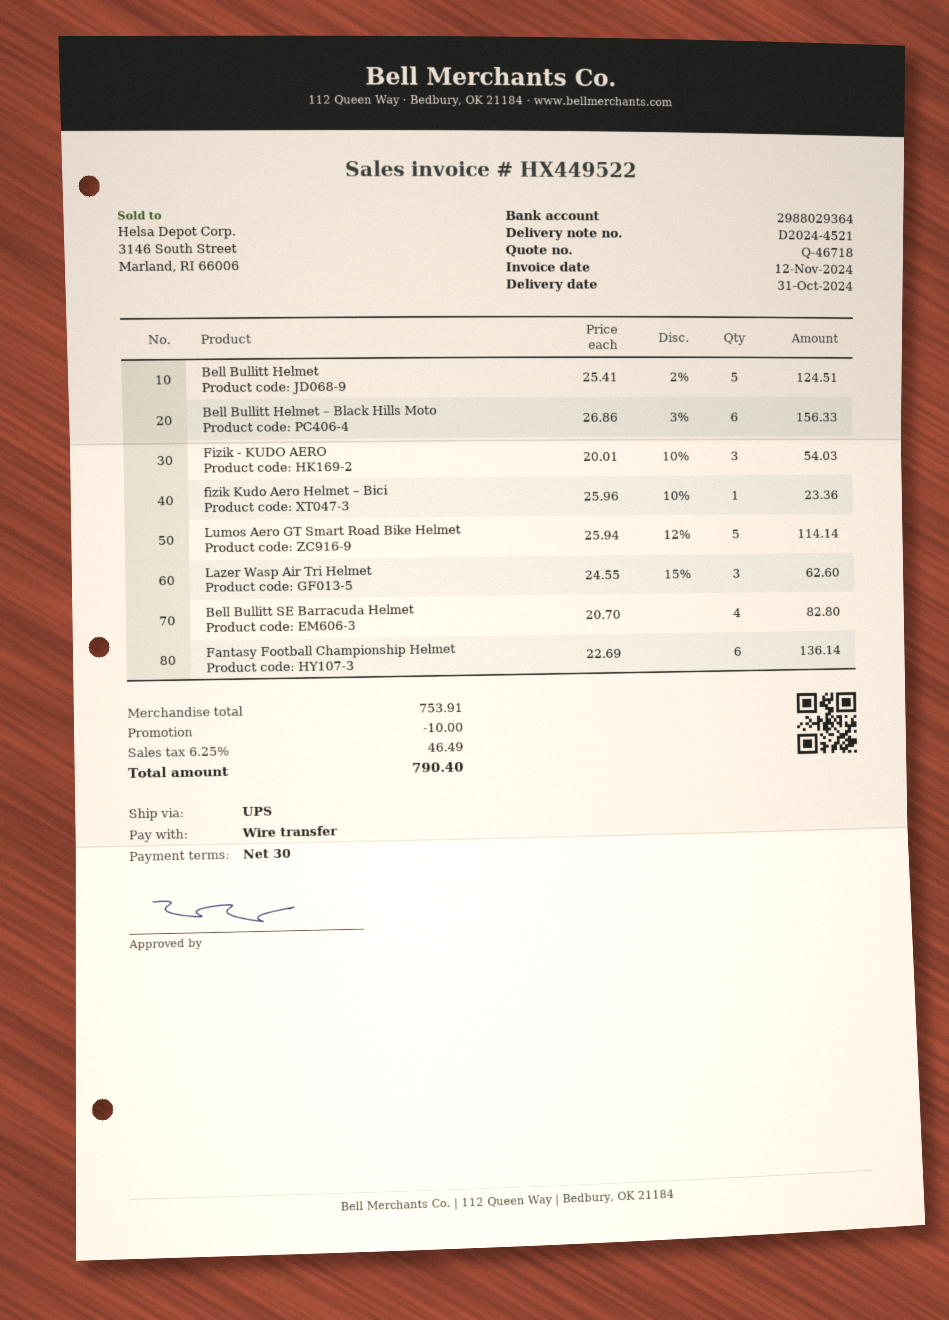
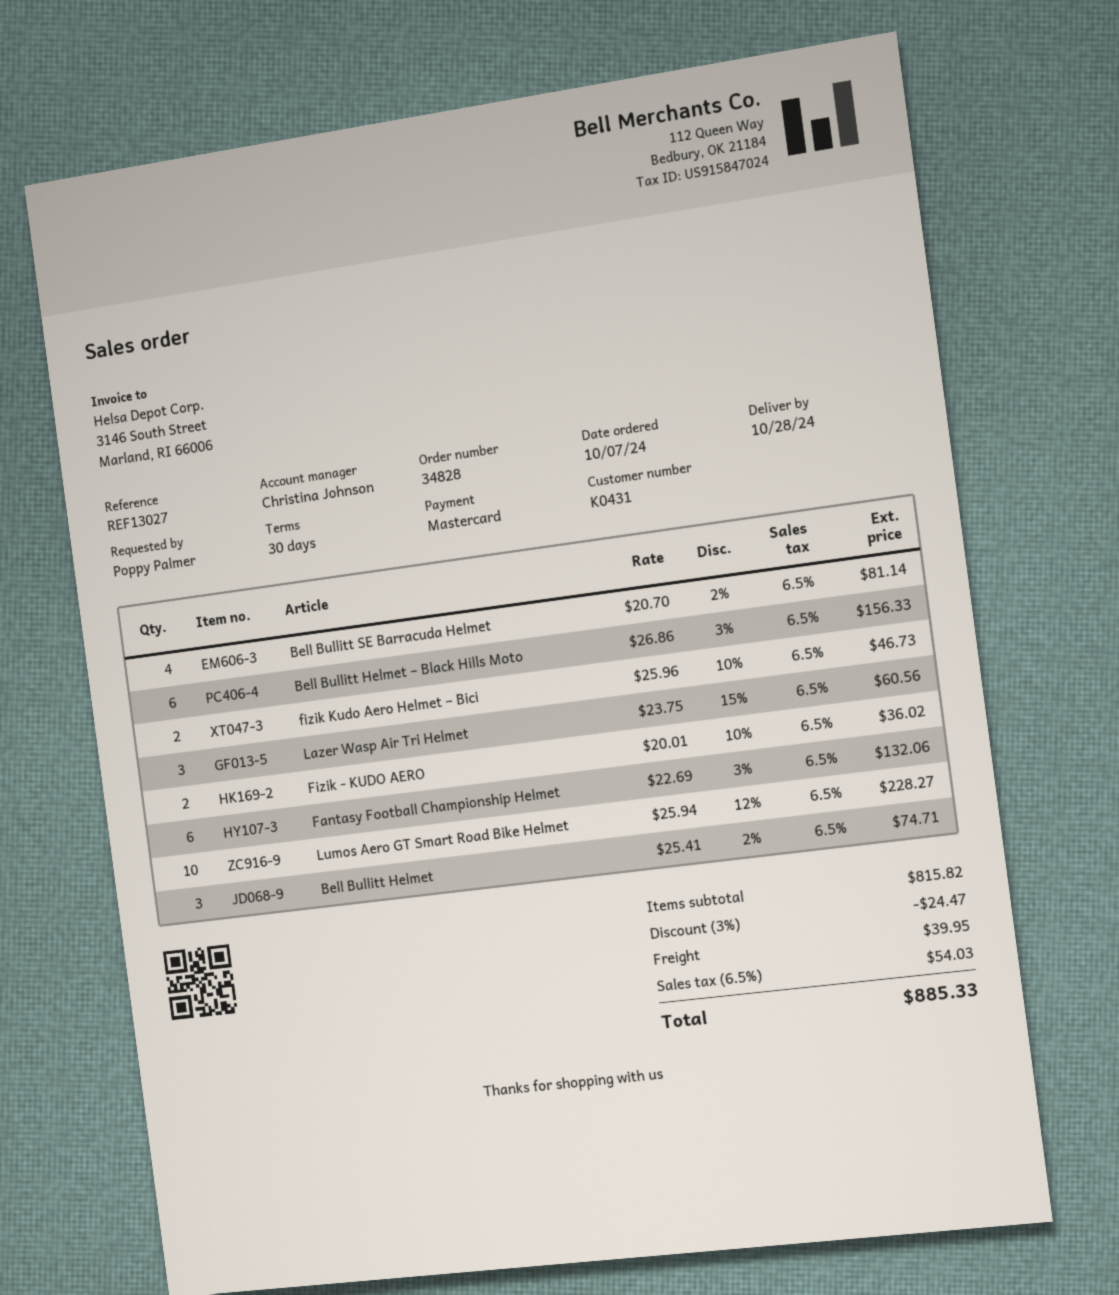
delivery date: 2024-10-31 -> 2024-10-28
payment method: bank transfer -> Mastercard
Bell Bullitt Helmet: 5 x 25.41 - 2% = 124.51 -> 3 x 25.41 - 2% = 74.71
Fizik - KUDO AERO: 3 x 20.01 - 10% = 54.03 -> 2 x 20.01 - 10% = 36.02
fizik Kudo Aero Helmet – Bici: 1 x 25.96 - 10% = 23.36 -> 2 x 25.96 - 10% = 46.73
Lumos Aero GT Smart Road Bike Helmet: 5 x 25.94 - 12% = 114.14 -> 10 x 25.94 - 12% = 228.27
Lazer Wasp Air Tri Helmet: 3 x 24.55 - 15% = 62.60 -> 3 x 23.75 - 15% = 60.56
Bell Bullitt SE Barracuda Helmet: 4 x 20.70 = 82.80 -> 4 x 20.70 - 2% = 81.14
Fantasy Football Championship Helmet: 6 x 22.69 = 136.14 -> 6 x 22.69 - 3% = 132.06
subtotal: 753.91 -> 815.82
discount: 10.00 -> 24.47
shipping: none -> 39.95
tax: 6.25% = 46.49 -> 6.5% = 54.03
total: 790.40 -> 885.33

